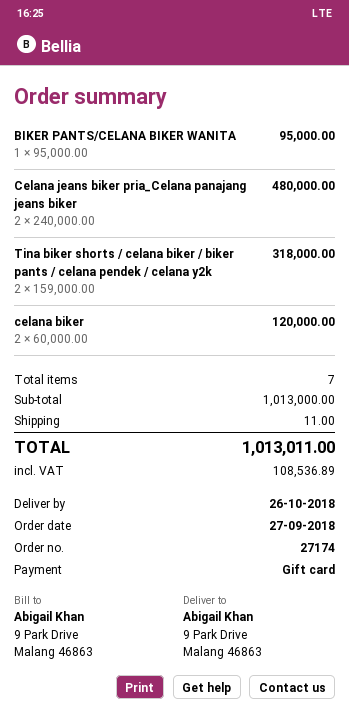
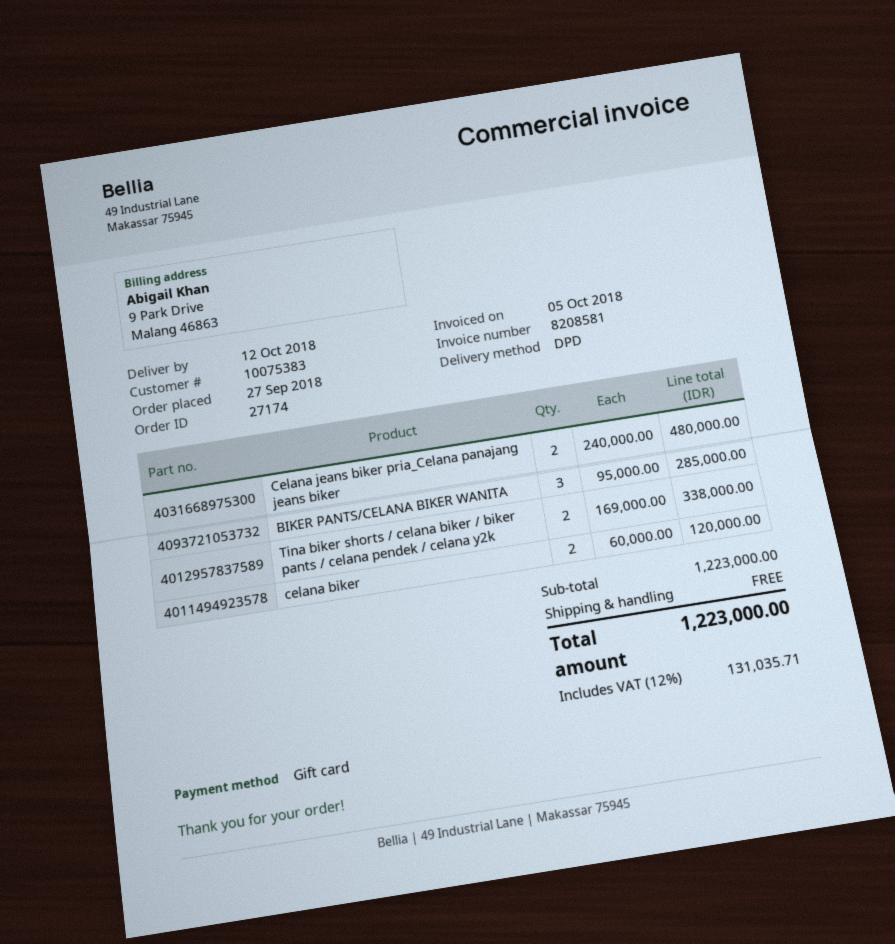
delivery date: 2018-10-26 -> 2018-10-12
BIKER PANTS/CELANA BIKER WANITA: 1 x 95000.00 = 95000.00 -> 3 x 95000.00 = 285000.00
Tina biker shorts / celana biker / biker pants / celana pendek / celana y2k: 2 x 159000.00 = 318000.00 -> 2 x 169000.00 = 338000.00
subtotal: 1013000.00 -> 1223000.00
shipping: 11.00 -> 0.00
tax: 108536.89 -> 131035.71
total: 1013011.00 -> 1223000.00

